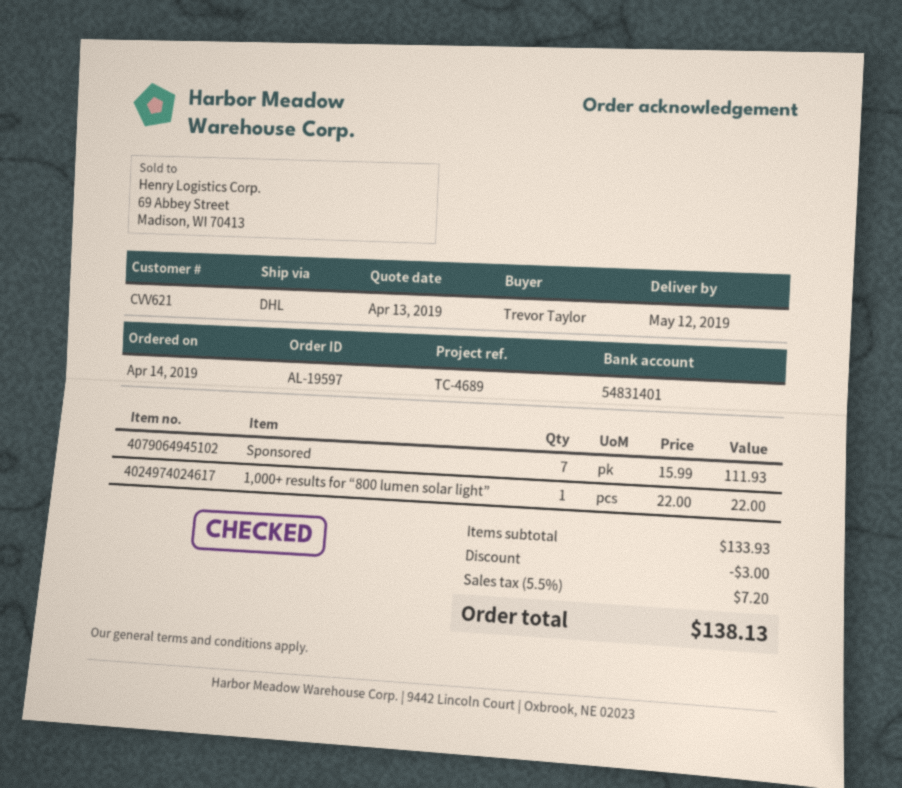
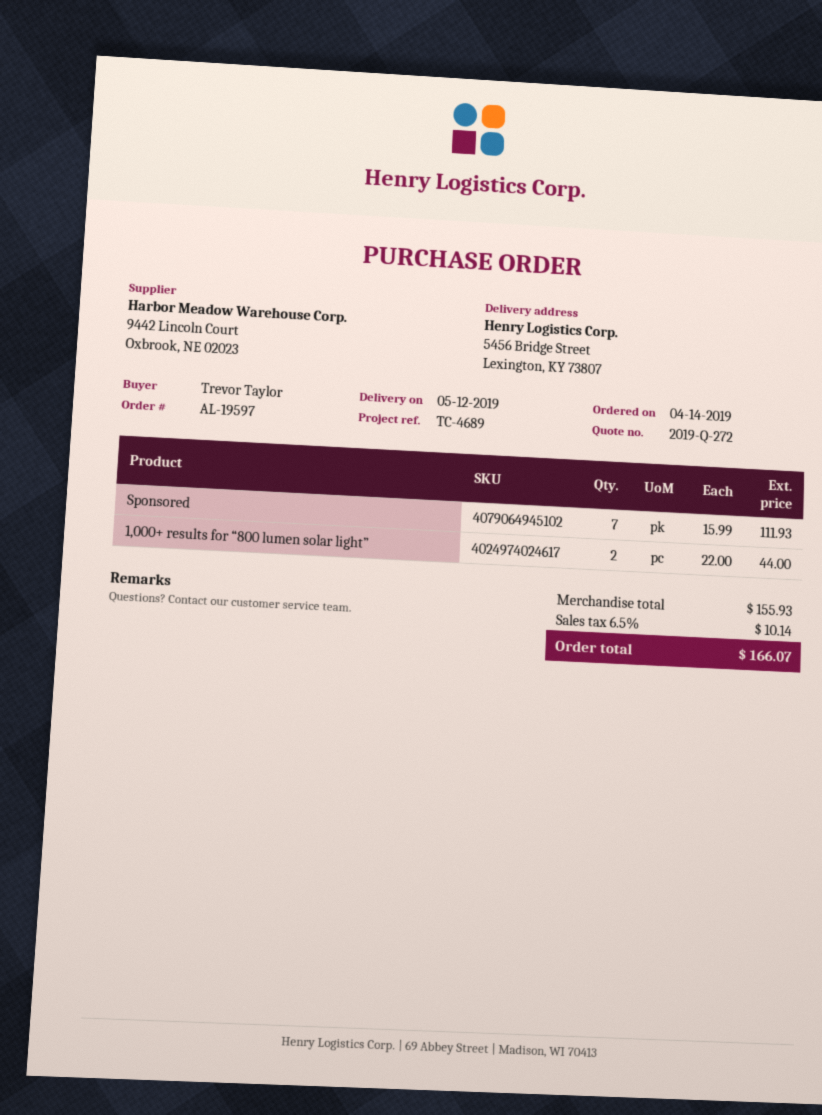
1,000+ results for “800 lumen solar light”: 1 x 22.00 = 22.00 -> 2 x 22.00 = 44.00
subtotal: 133.93 -> 155.93
discount: 3.00 -> none
tax: 5.5% = 7.20 -> 6.5% = 10.14
total: 138.13 -> 166.07

